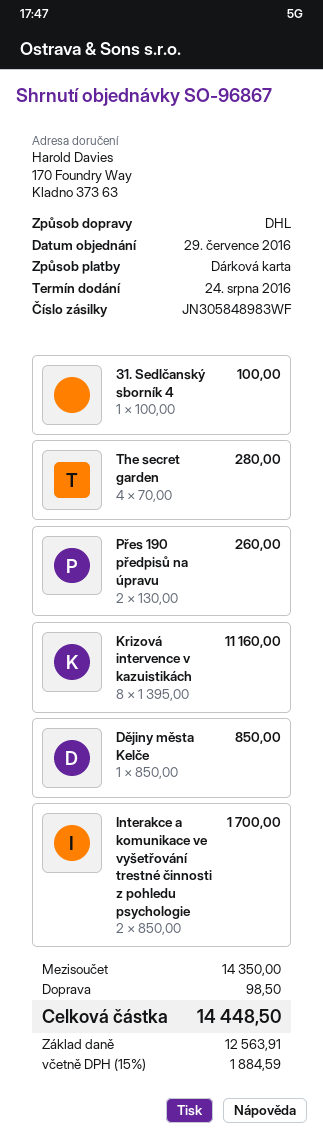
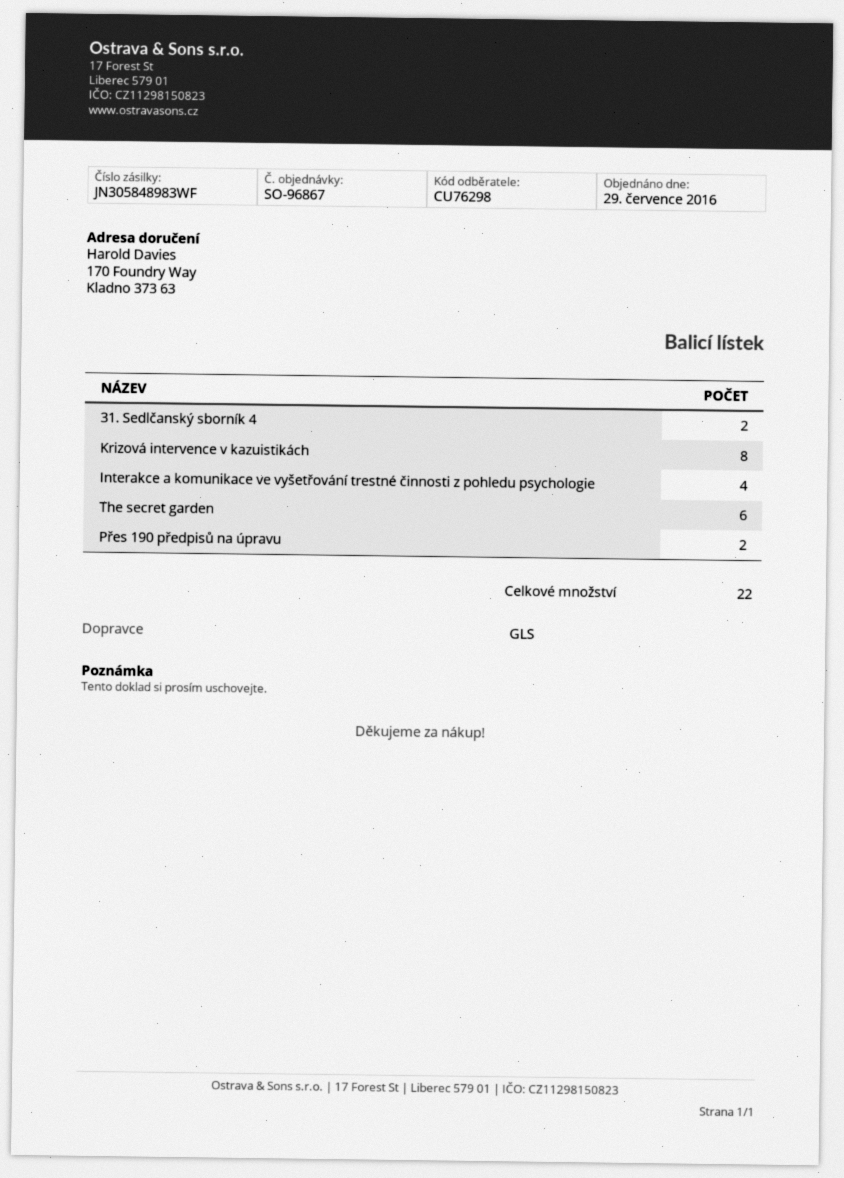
shipping method: DHL -> GLS
31. Sedlčanský sborník 4: 1 -> 2
The secret garden: 4 -> 6
Dějiny města Kelče: 1 -> none
Interakce a komunikace ve vyšetřování trestné činnosti z pohledu psychologie: 2 -> 4

